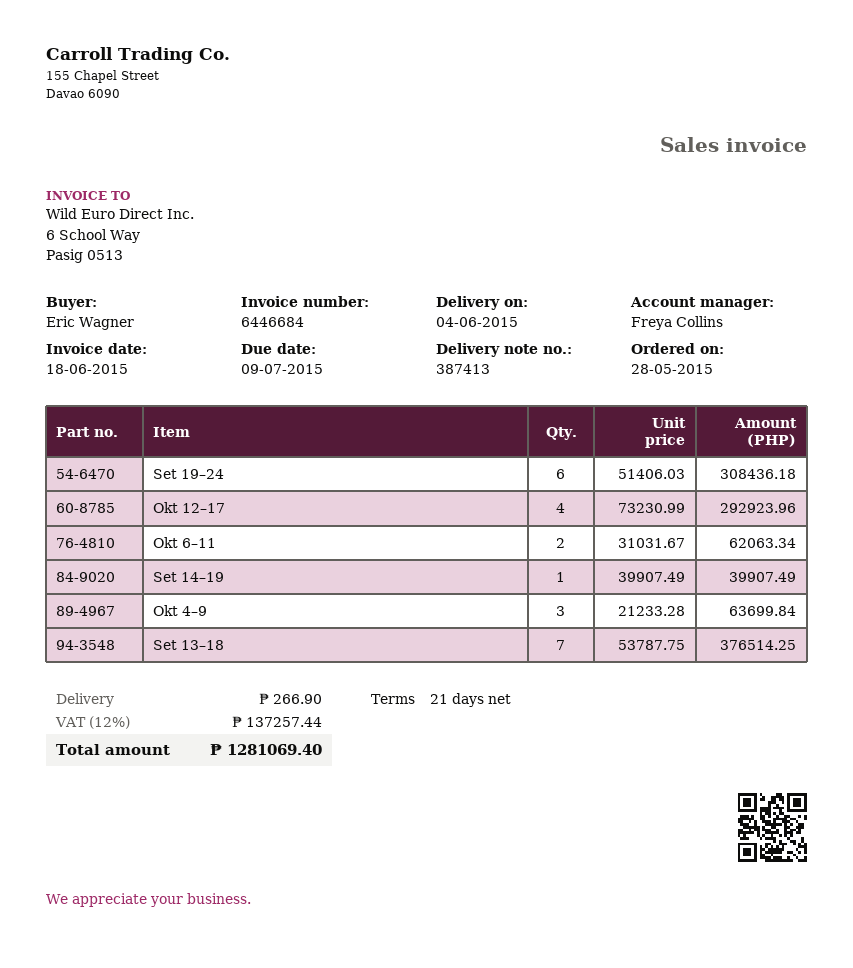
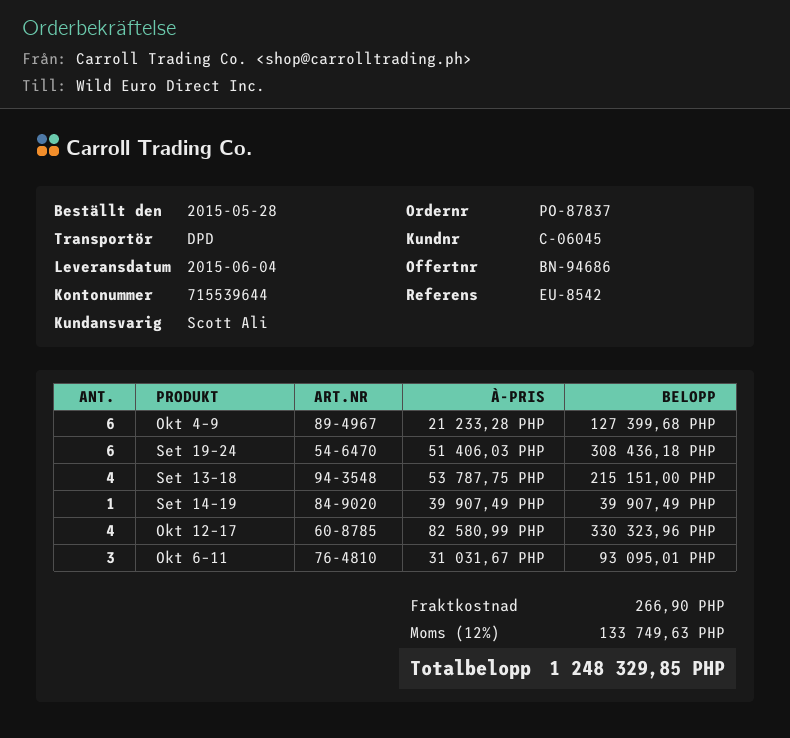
sales rep: Freya Collins -> Scott Ali
Okt 12–17: 4 x 73230.99 = 292923.96 -> 4 x 82580.99 = 330323.96
Okt 6–11: 2 x 31031.67 = 62063.34 -> 3 x 31031.67 = 93095.01
Okt 4–9: 3 x 21233.28 = 63699.84 -> 6 x 21233.28 = 127399.68
Set 13–18: 7 x 53787.75 = 376514.25 -> 4 x 53787.75 = 215151.00
tax: 12% = 137257.44 -> 12% = 133749.63
total: 1281069.40 -> 1248329.85

